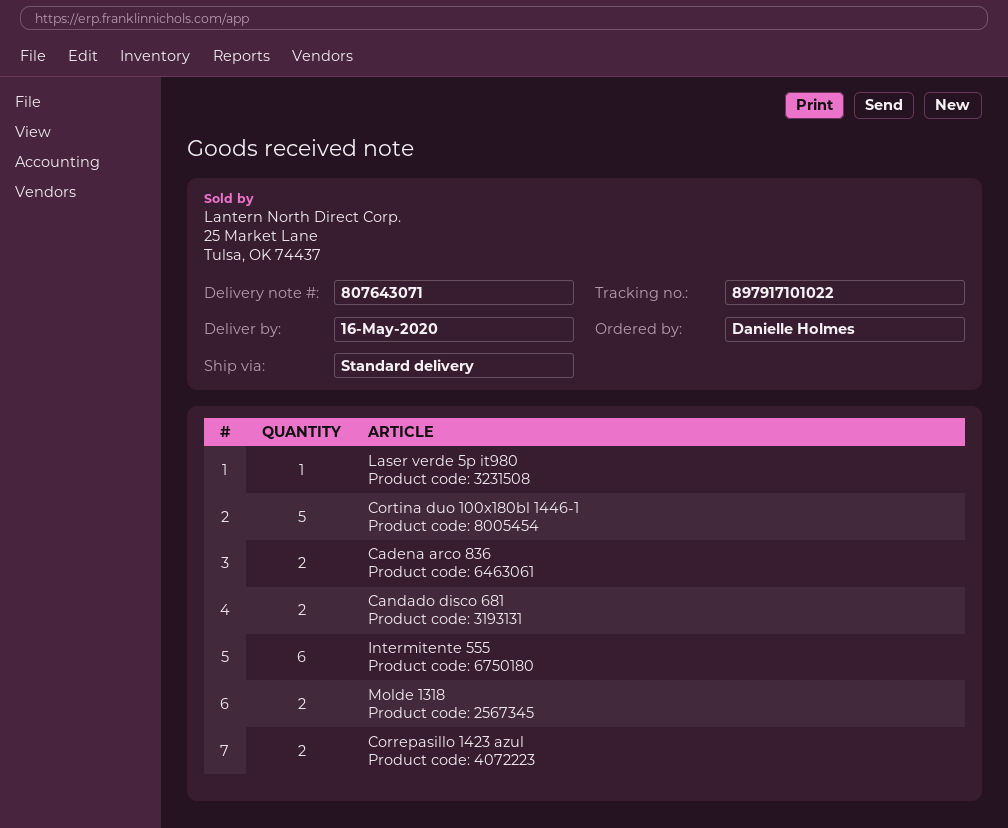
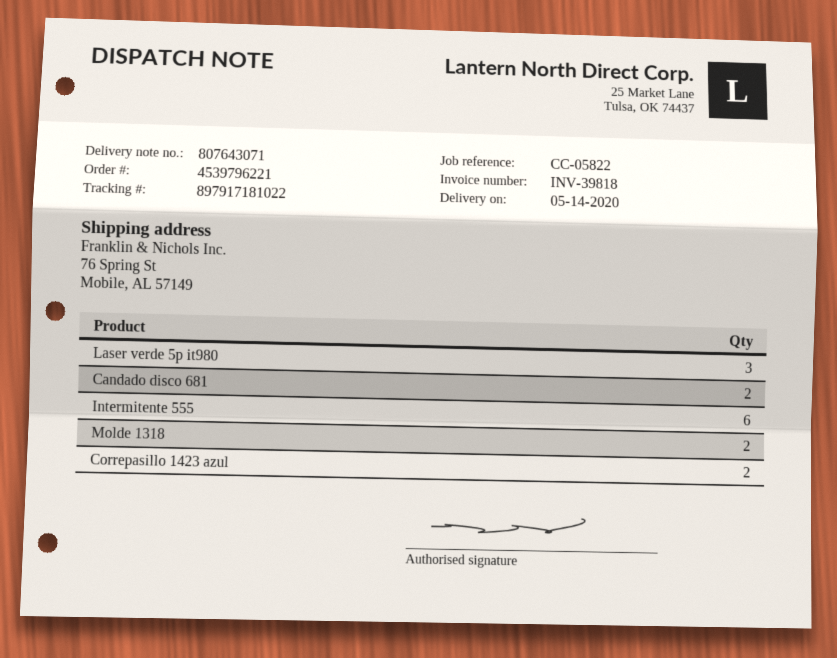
delivery date: 2020-05-16 -> 2020-05-14
tracking number: 897917101022 -> 897917181022
Laser verde 5p it980: 1 -> 3
Cortina duo 100x180bl 1446-1: 5 -> none
Cadena arco 836: 2 -> none

